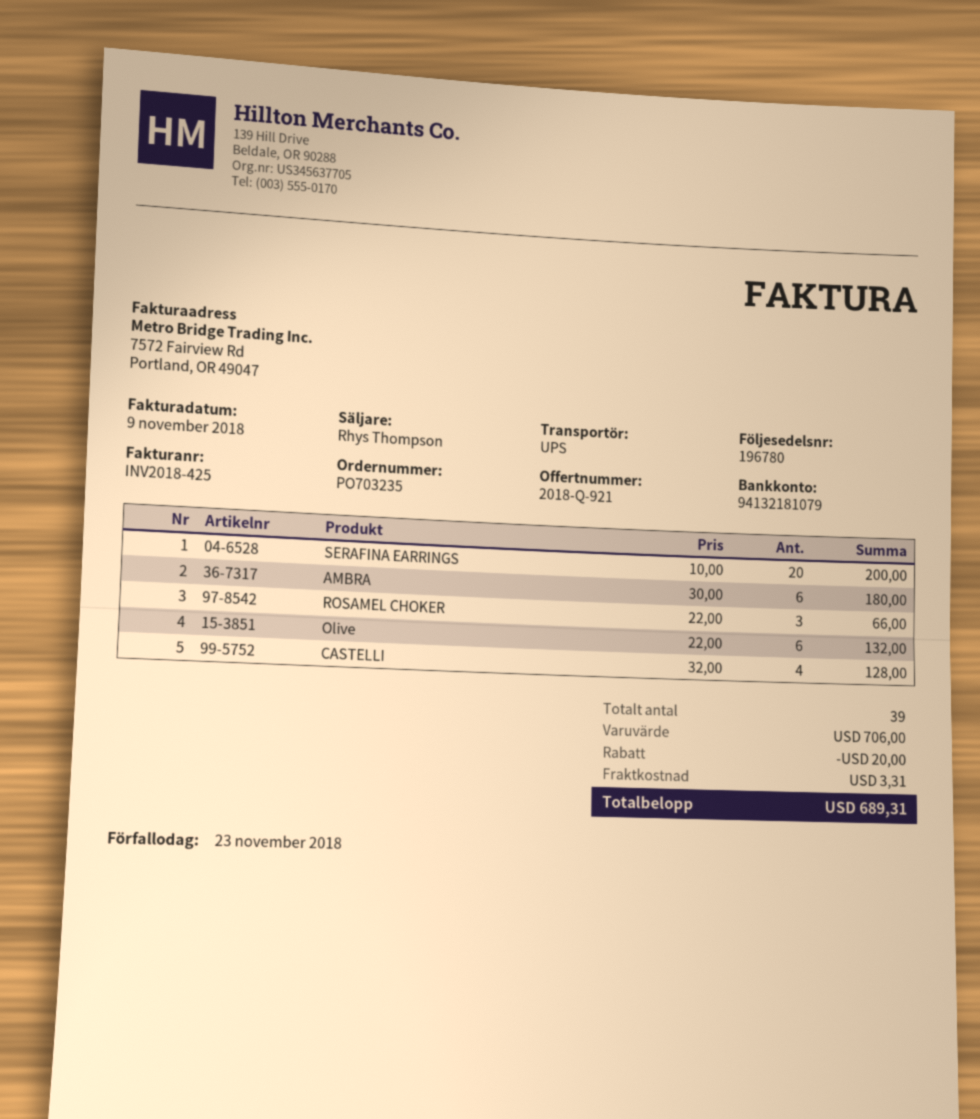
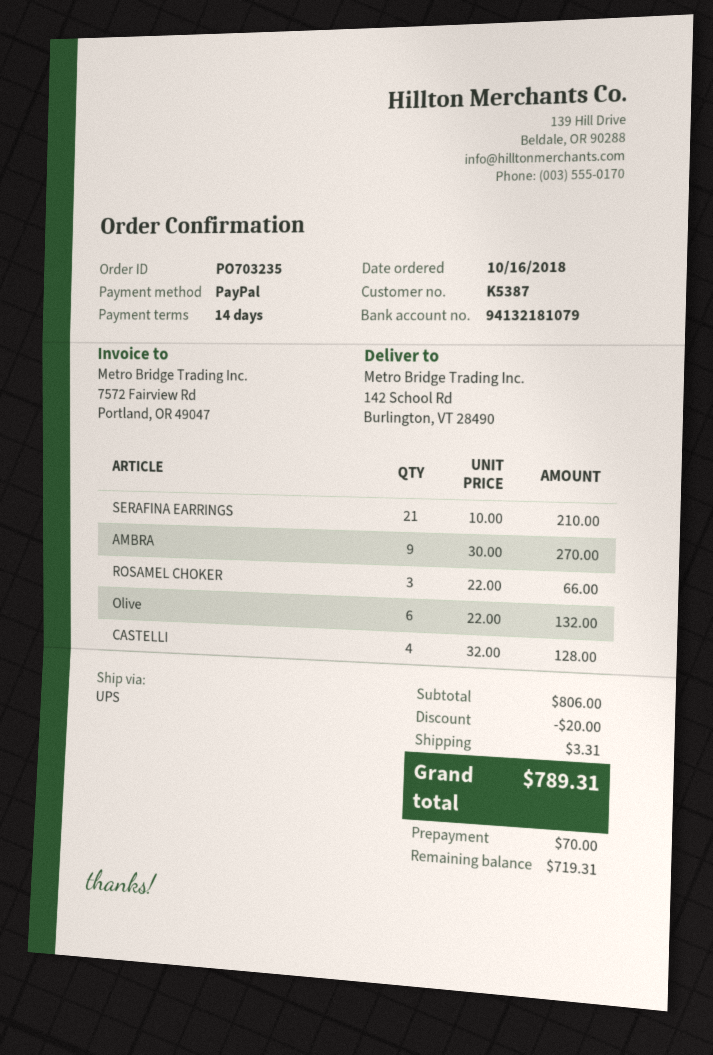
SERAFINA EARRINGS: 20 x 10.00 = 200.00 -> 21 x 10.00 = 210.00
AMBRA: 6 x 30.00 = 180.00 -> 9 x 30.00 = 270.00
subtotal: 706.00 -> 806.00
total: 689.31 -> 789.31

